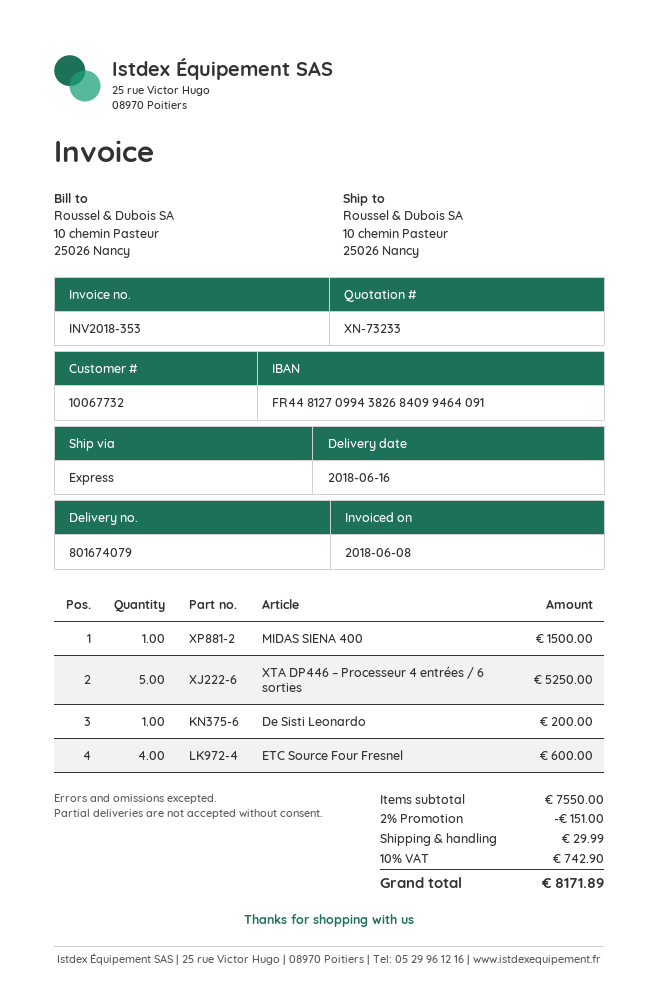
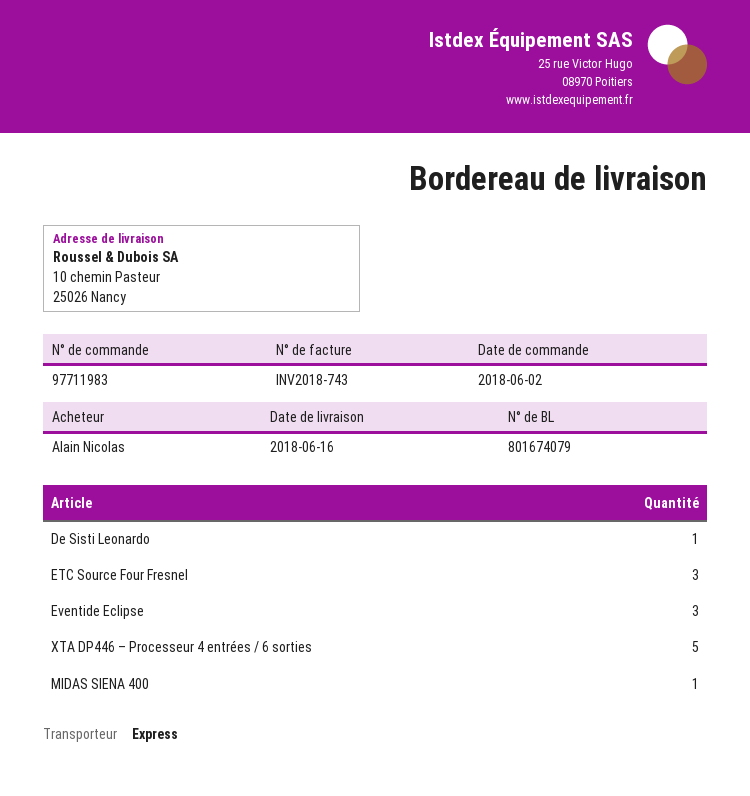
invoice number: INV2018-353 -> INV2018-743
ETC Source Four Fresnel: 4 -> 3
Eventide Eclipse: none -> 3

